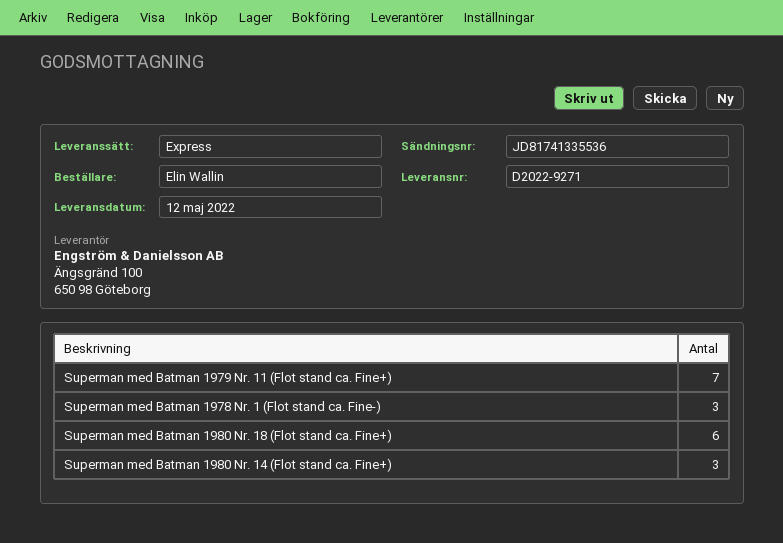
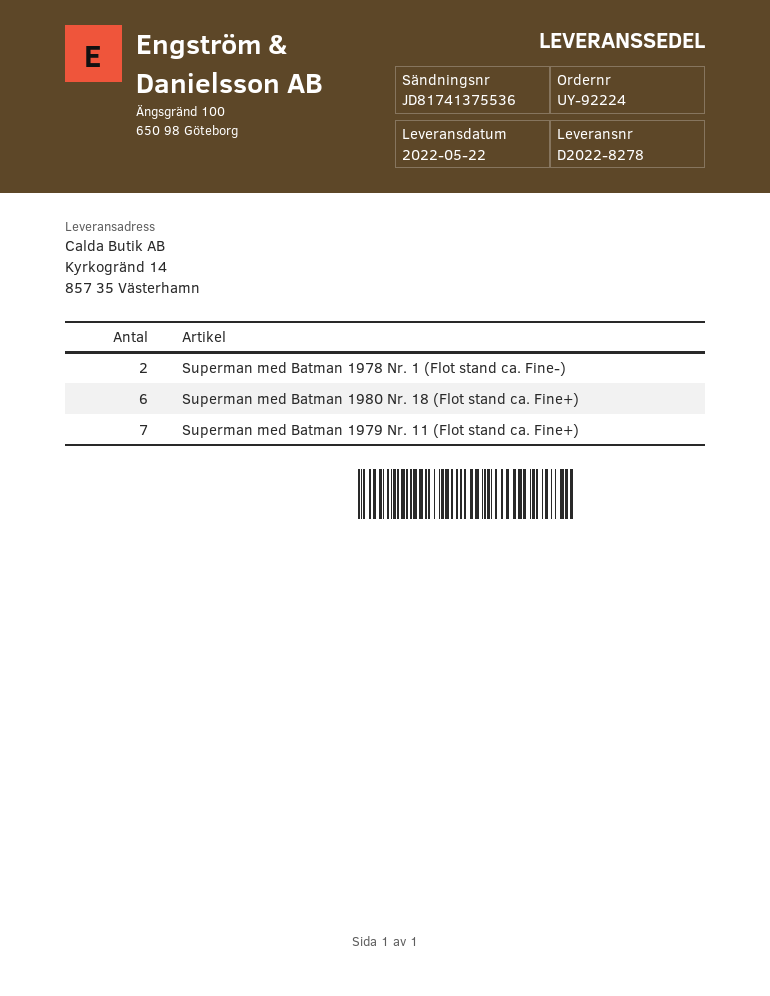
delivery note number: D2022-9271 -> D2022-8278
delivery date: 2022-05-12 -> 2022-05-22
tracking number: JD81741335536 -> JD81741375536
Superman med Batman 1978 Nr. 1 (Flot stand ca. Fine-): 3 -> 2
Superman med Batman 1980 Nr. 14 (Flot stand ca. Fine+): 3 -> none

